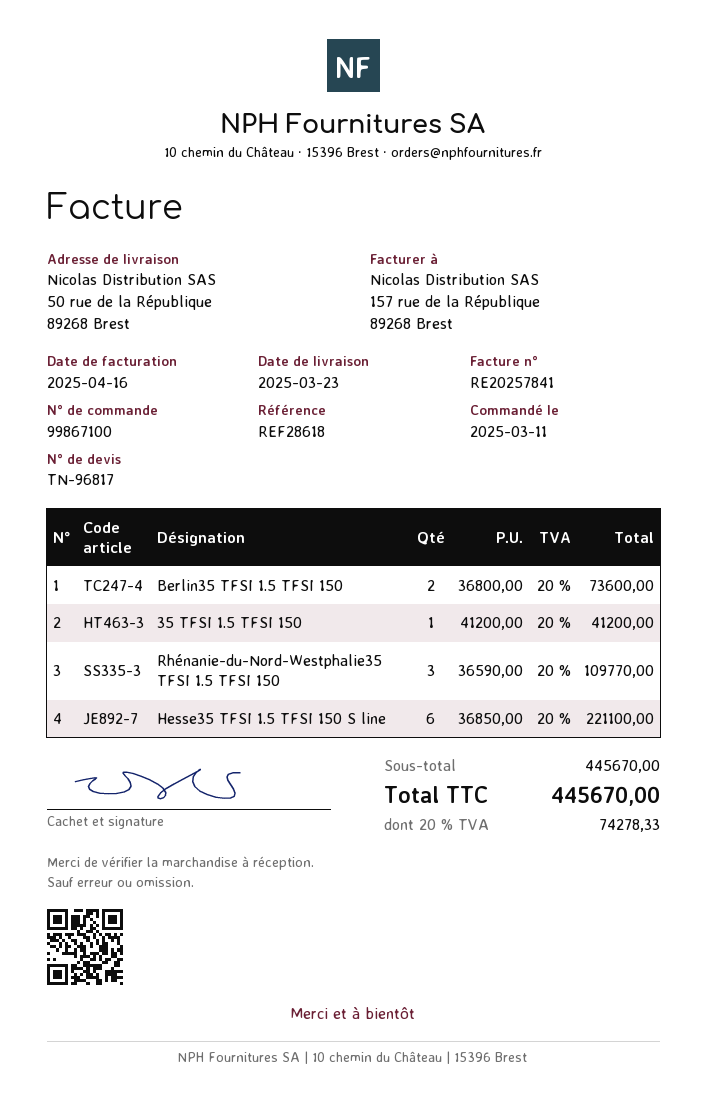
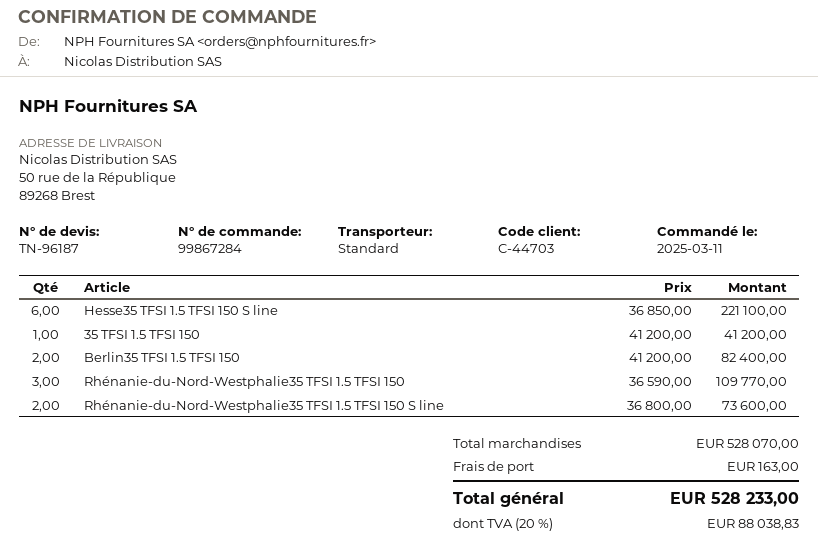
quote number: TN-96817 -> TN-96187
order number: 99867100 -> 99867284
Berlin35 TFSI 1.5 TFSI 150: 2 x 36800.00 = 73600.00 -> 2 x 41200.00 = 82400.00
Rhénanie-du-Nord-Westphalie35 TFSI 1.5 TFSI 150 S line: none -> 2 x 36800.00 = 73600.00
subtotal: 445670.00 -> 528070.00
shipping: none -> 163.00
tax: 20% = 74278.33 -> 20% = 88038.83
total: 445670.00 -> 528233.00

